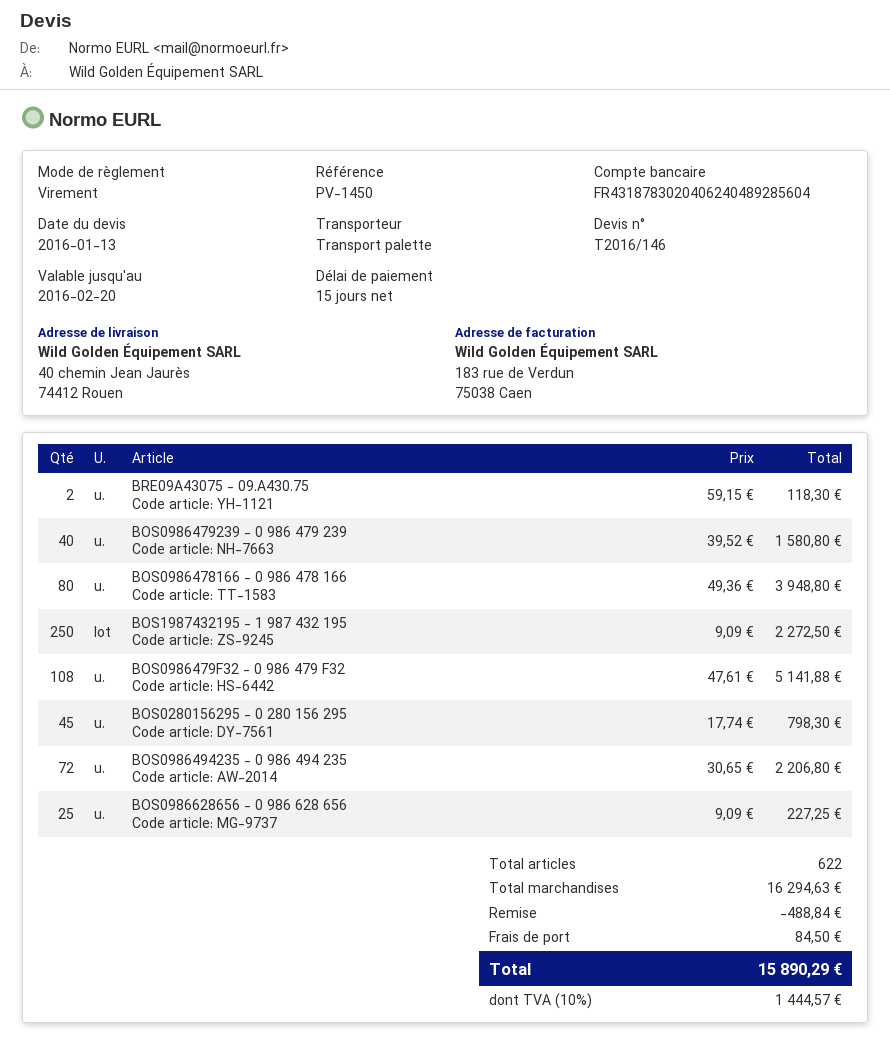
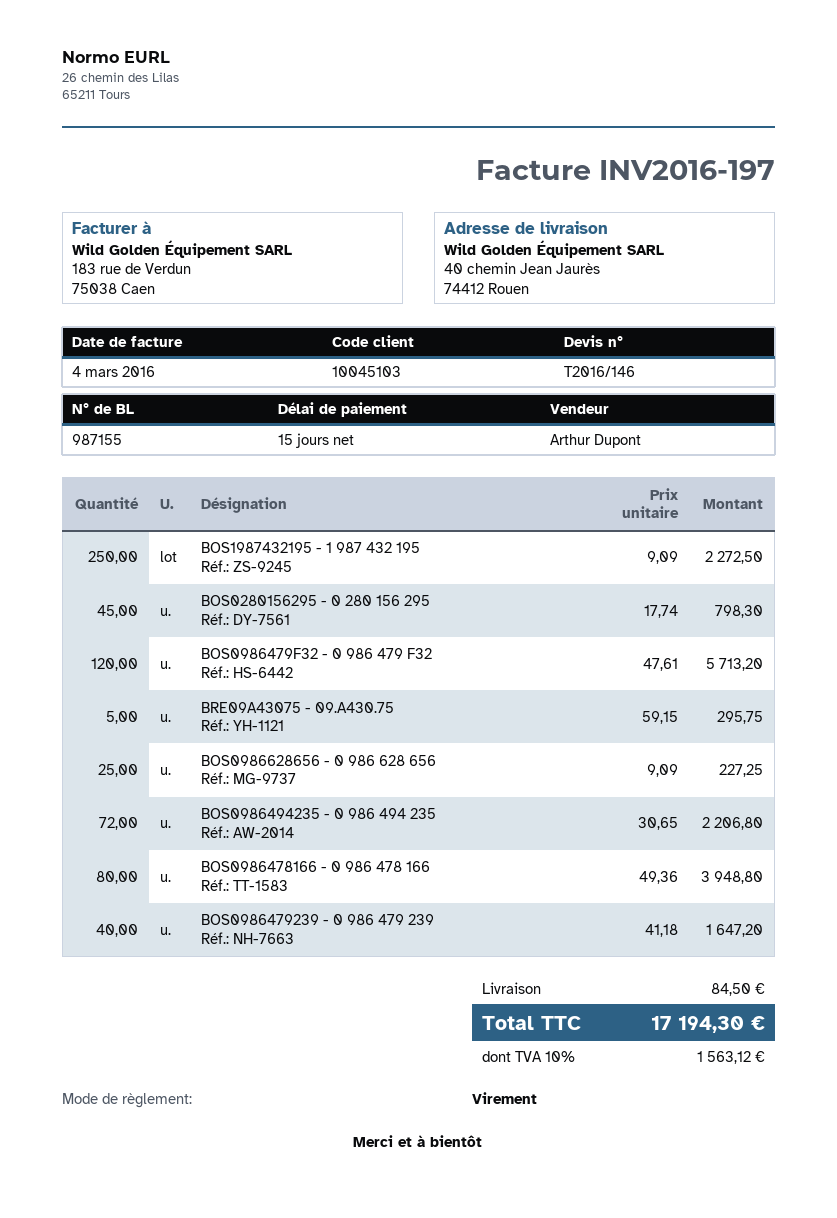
BRE09A43075 - 09.A430.75: 2 x 59.15 = 118.30 -> 5 x 59.15 = 295.75
BOS0986479239 - 0 986 479 239: 40 x 39.52 = 1580.80 -> 40 x 41.18 = 1647.20
BOS0986479F32 - 0 986 479 F32: 108 x 47.61 = 5141.88 -> 120 x 47.61 = 5713.20
discount: 488.84 -> none
tax: 10% = 1444.57 -> 10% = 1563.12
total: 15890.29 -> 17194.30

